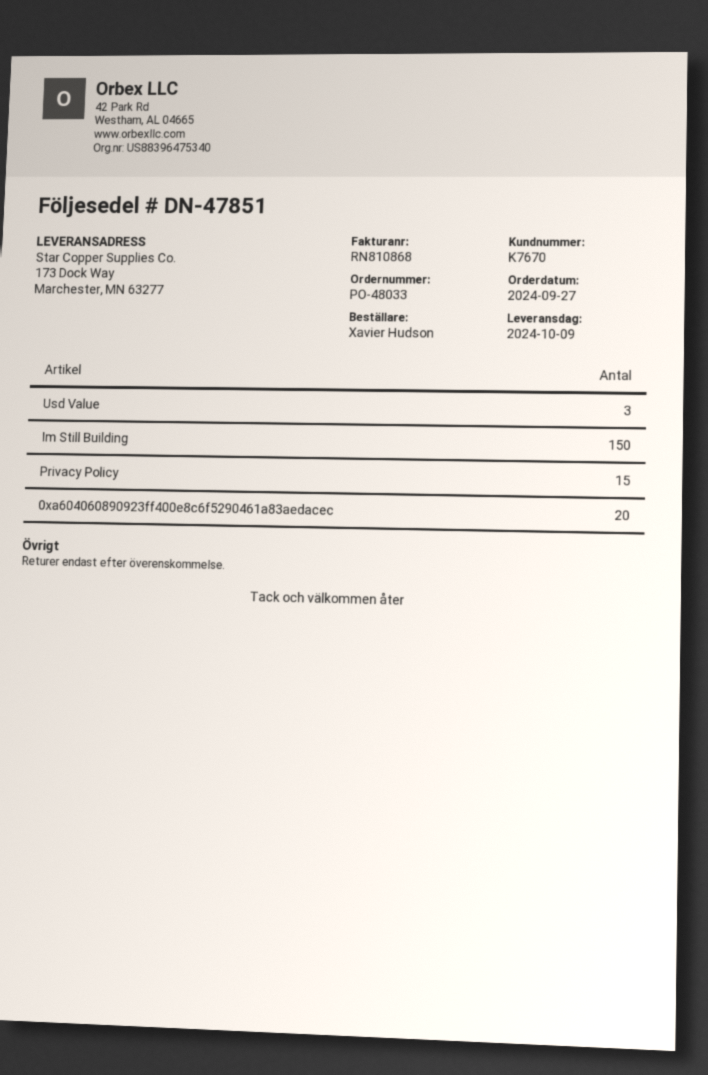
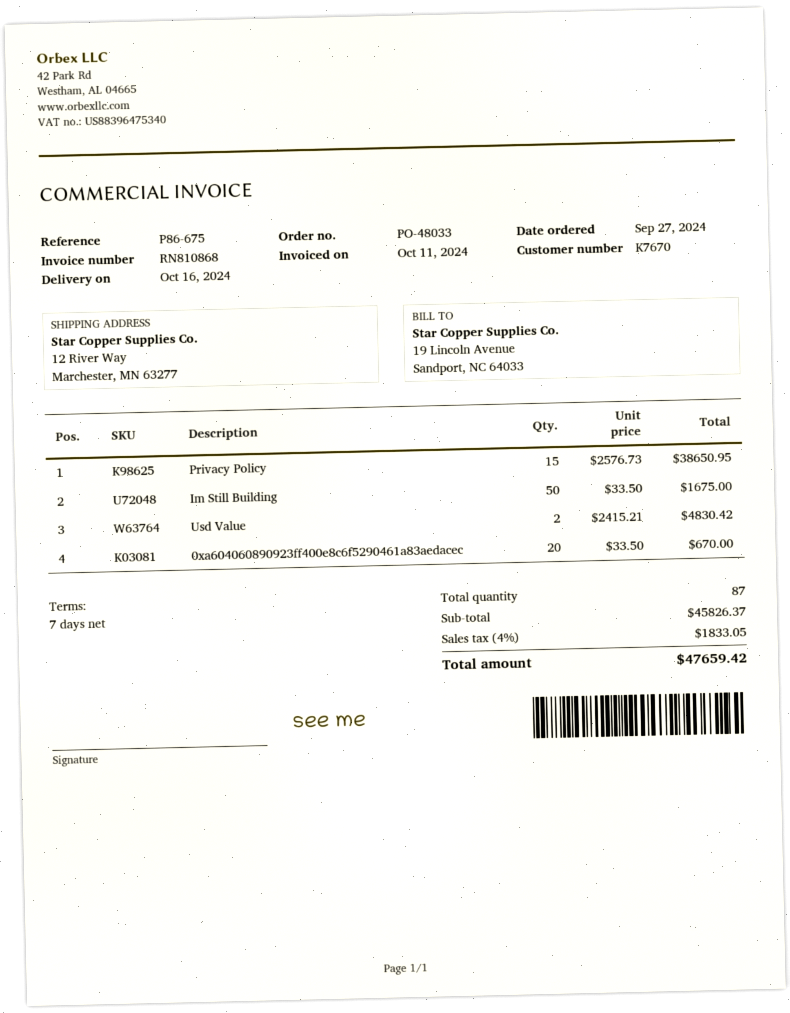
delivery date: 2024-10-09 -> 2024-10-16
ship to: 173 Dock Way, Marchester, MN 63277 -> 12 River Way, Marchester, MN 63277
Usd Value: 3 -> 2
Im Still Building: 150 -> 50

